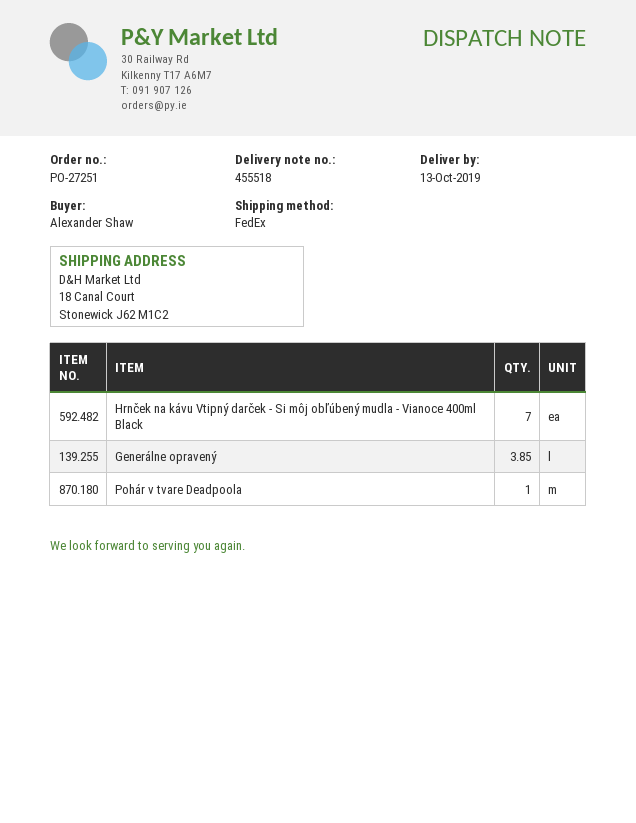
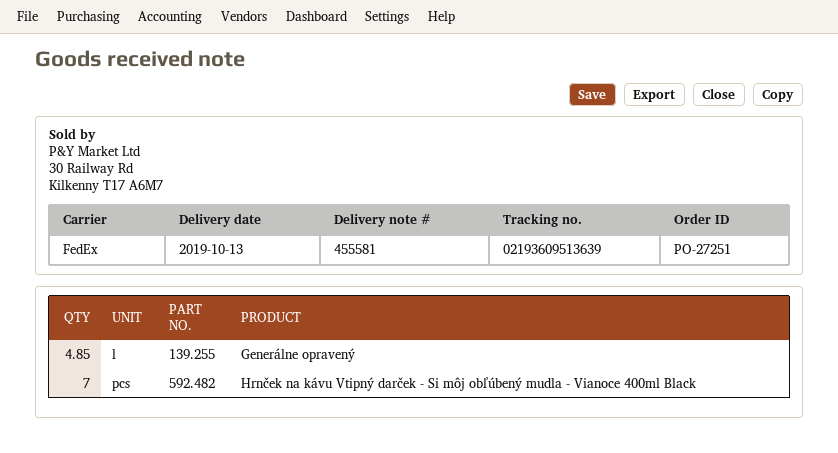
delivery note number: 455518 -> 455581
Generálne opravený: 3.85 -> 4.85
Pohár v tvare Deadpoola: 1 -> none

